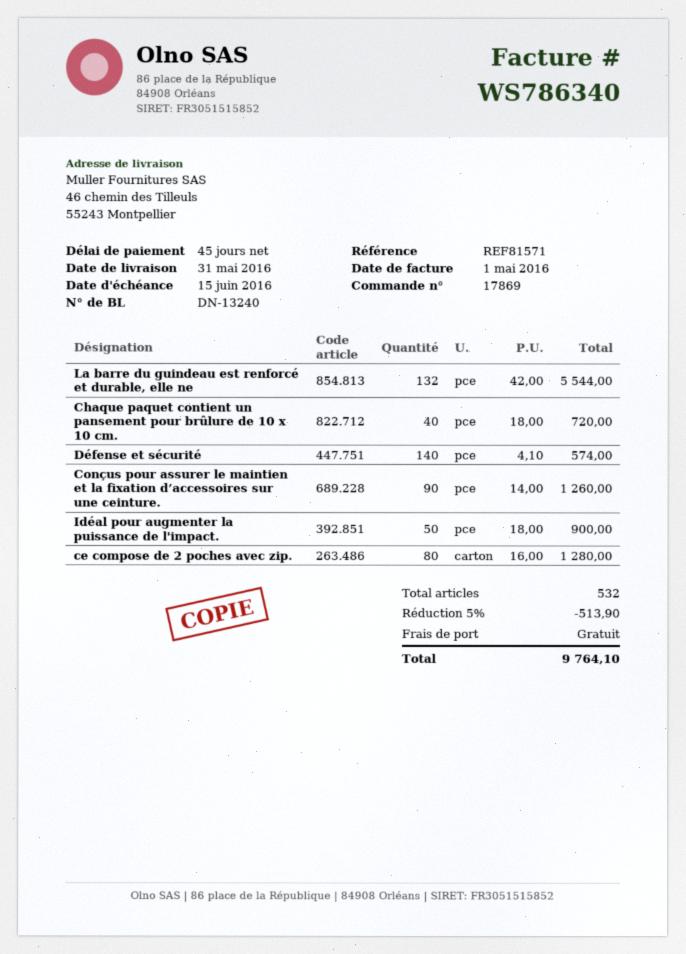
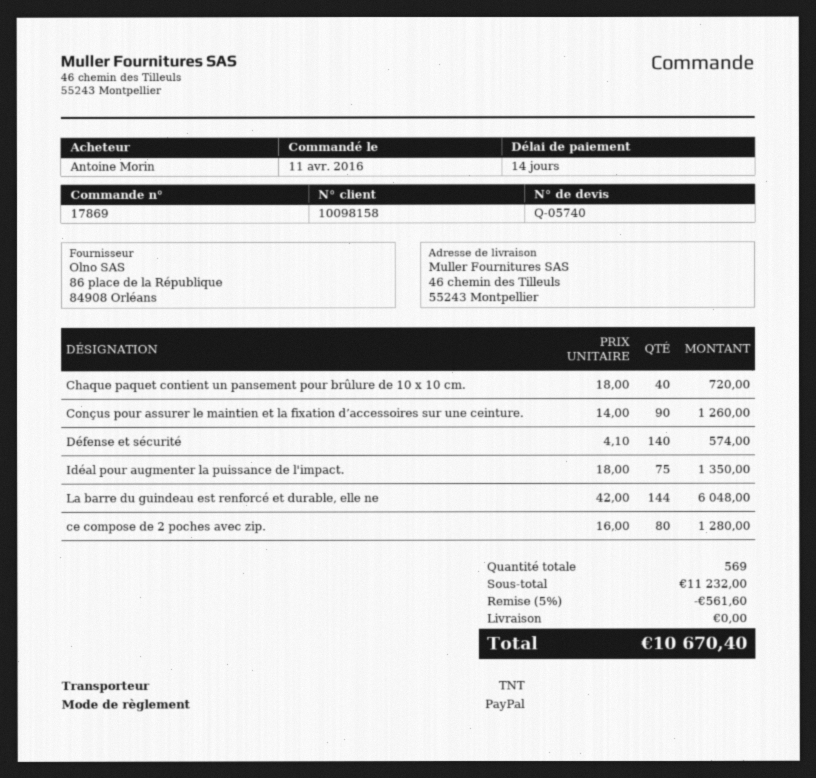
payment terms: 45 days -> 14 days
La barre du guindeau est renforcé et durable, elle ne: 132 x 42.00 = 5544.00 -> 144 x 42.00 = 6048.00
Idéal pour augmenter la puissance de l'impact.: 50 x 18.00 = 900.00 -> 75 x 18.00 = 1350.00
total quantity: 532 -> 569
discount: 5% = 513.90 -> 5% = 561.60
total: 9764.10 -> 10670.40

